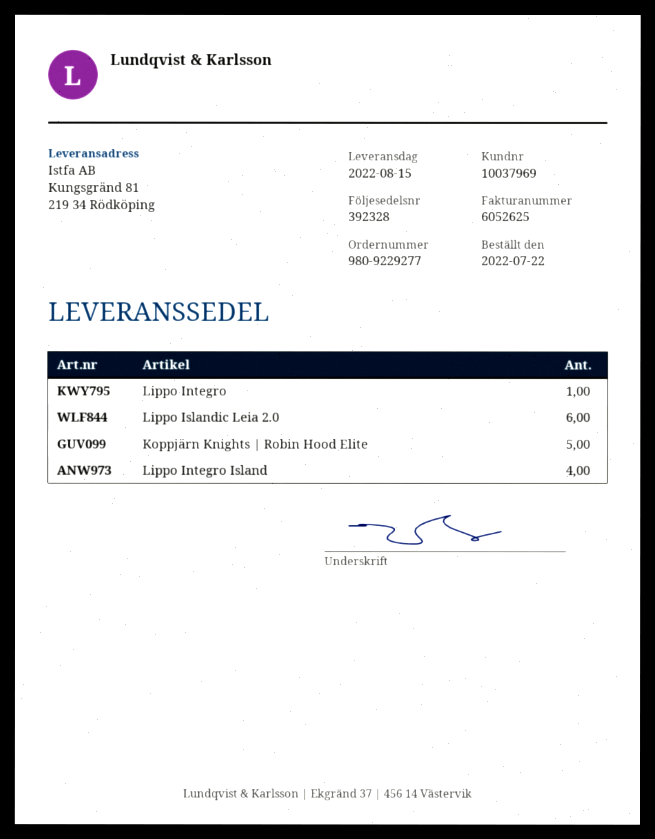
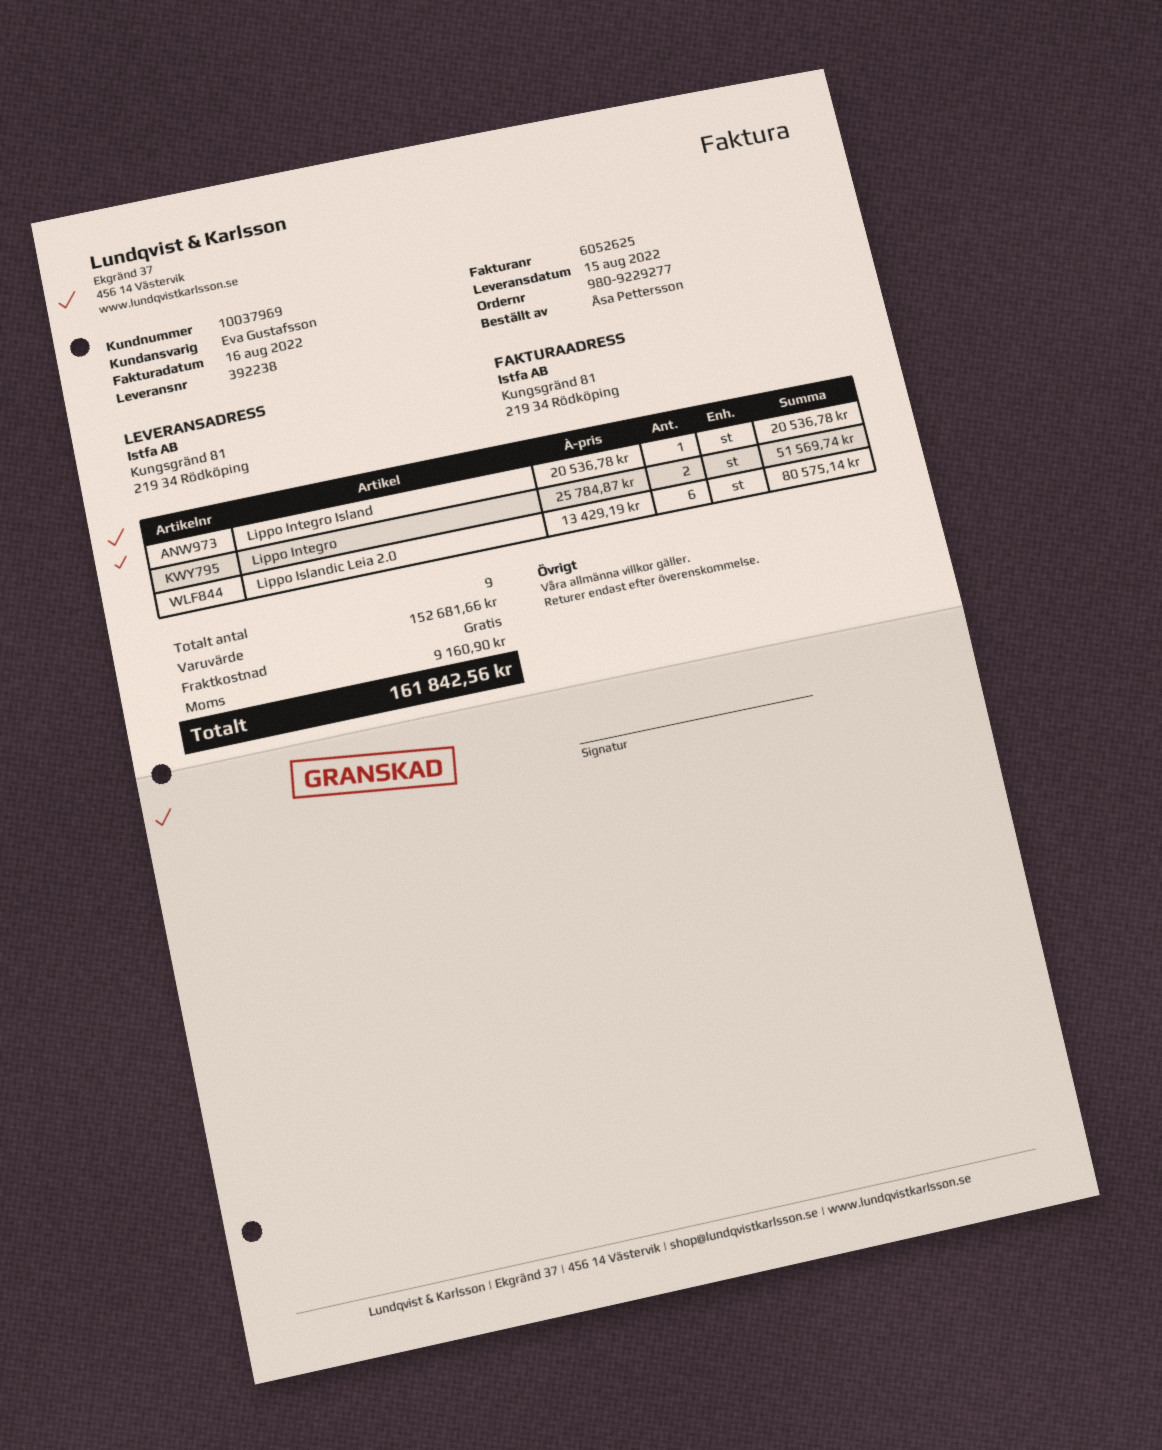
delivery note number: 392328 -> 392238
Lippo Integro: 1 -> 2
Koppjärn Knights | Robin Hood Elite: 5 -> none
Lippo Integro Island: 4 -> 1

